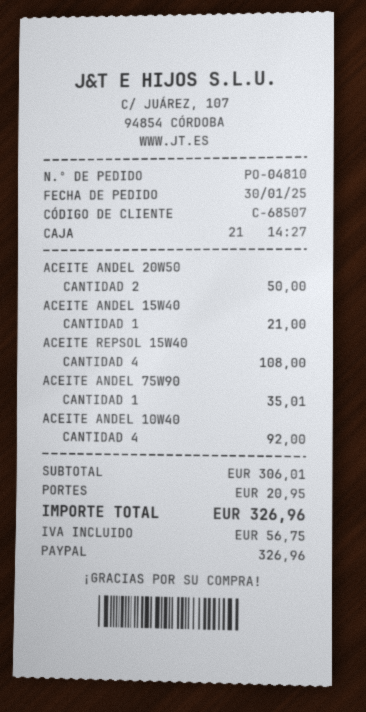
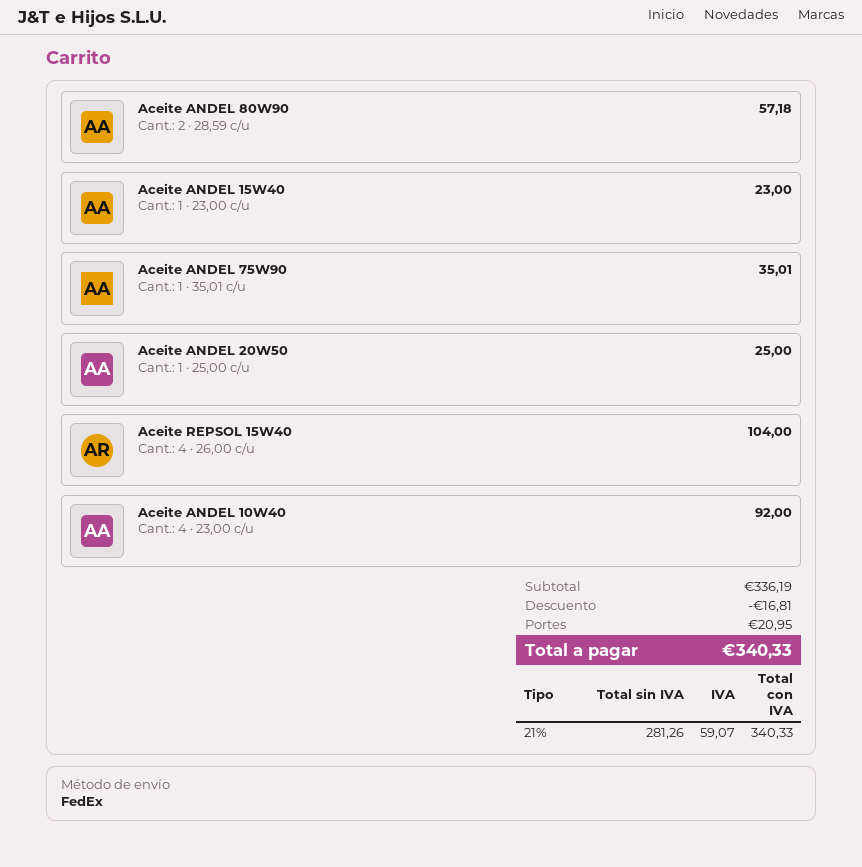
ACEITE ANDEL 20W50: 2 for 50.00 -> 1 for 25.00
ACEITE ANDEL 15W40: 1 for 21.00 -> 1 for 23.00
ACEITE REPSOL 15W40: 4 for 108.00 -> 4 for 104.00
Aceite ANDEL 80W90: none -> 2 for 57.18
subtotal: 306.01 -> 336.19
discount: none -> 16.81
tax: 56.75 -> 59.07
total: 326.96 -> 340.33

